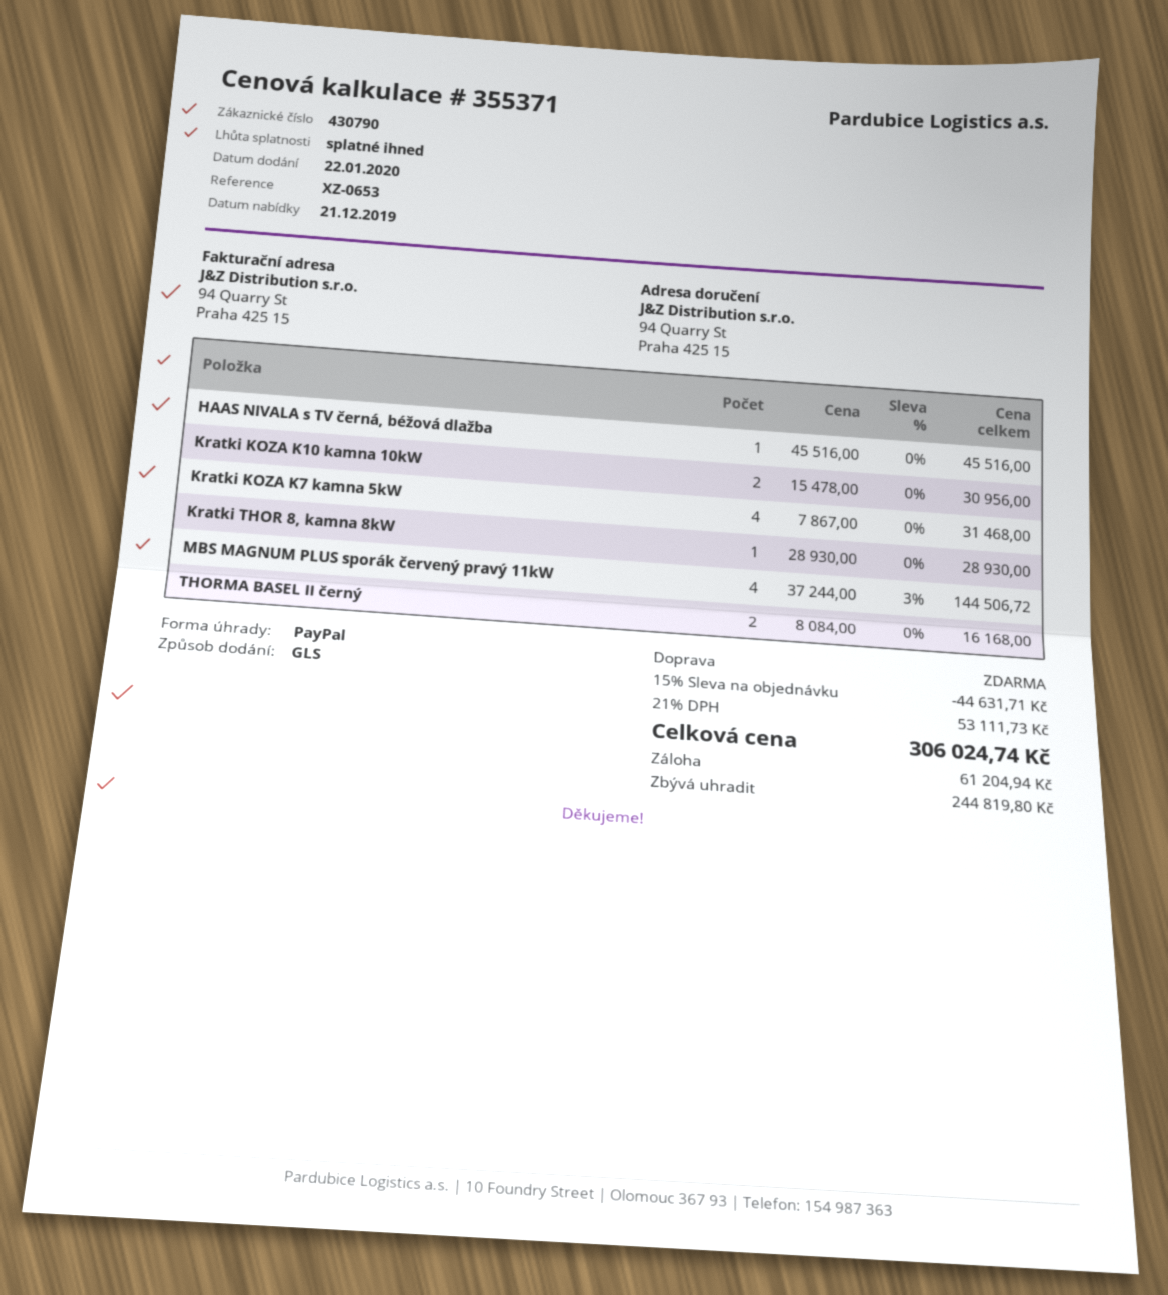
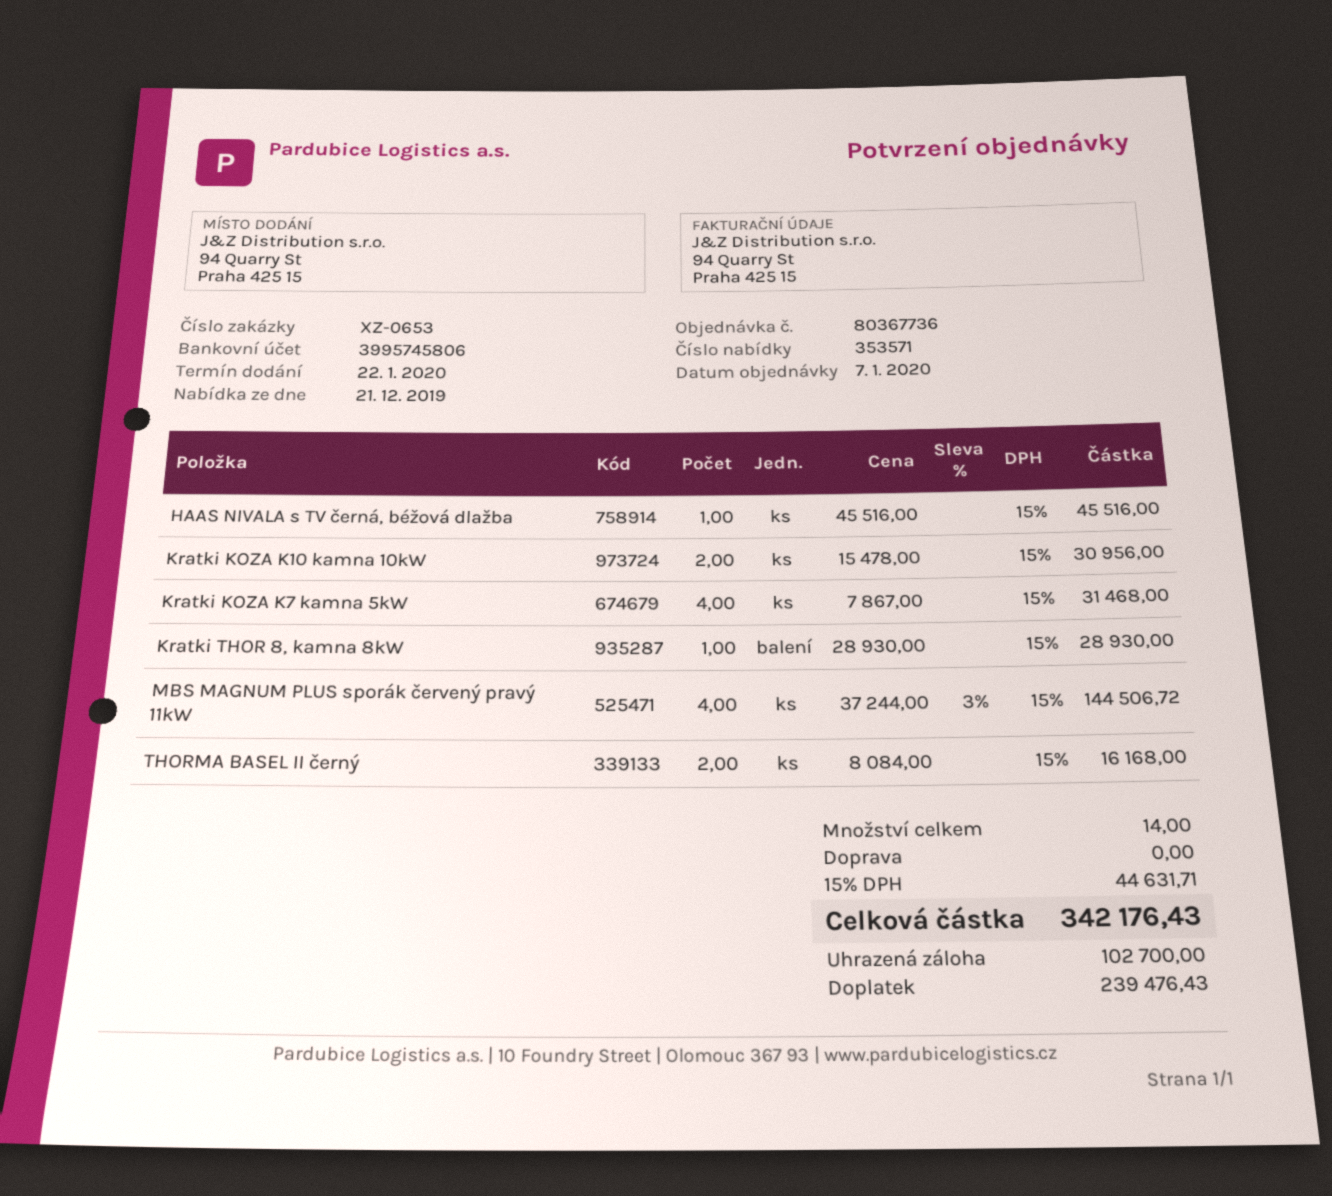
quote number: 355371 -> 353571
discount: 15% = 44631.71 -> none
tax: 21% = 53111.73 -> 15% = 44631.71
total: 306024.74 -> 342176.43
deposit: 61204.94 -> 102700.00
balance: 244819.80 -> 239476.43

